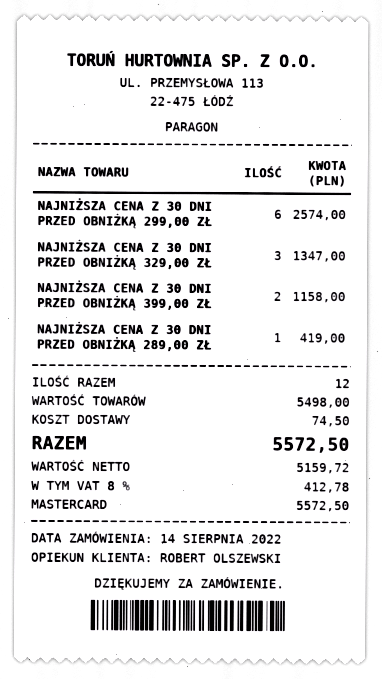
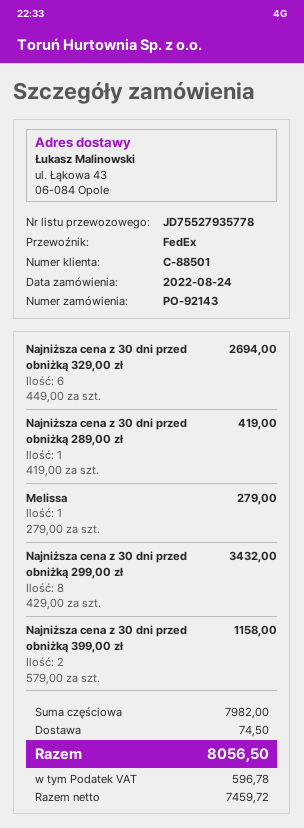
order date: 2022-08-14 -> 2022-08-24
NAJNIŻSZA CENA Z 30 DNI PRZED OBNIŻKĄ 299,00 ZŁ: 6 for 2574.00 -> 8 for 3432.00
NAJNIŻSZA CENA Z 30 DNI PRZED OBNIŻKĄ 329,00 ZŁ: 3 for 1347.00 -> 6 for 2694.00
Melissa: none -> 1 for 279.00
subtotal: 5498.00 -> 7982.00
net: 5159.72 -> 7459.72
tax: 412.78 -> 596.78
total: 5572.50 -> 8056.50

